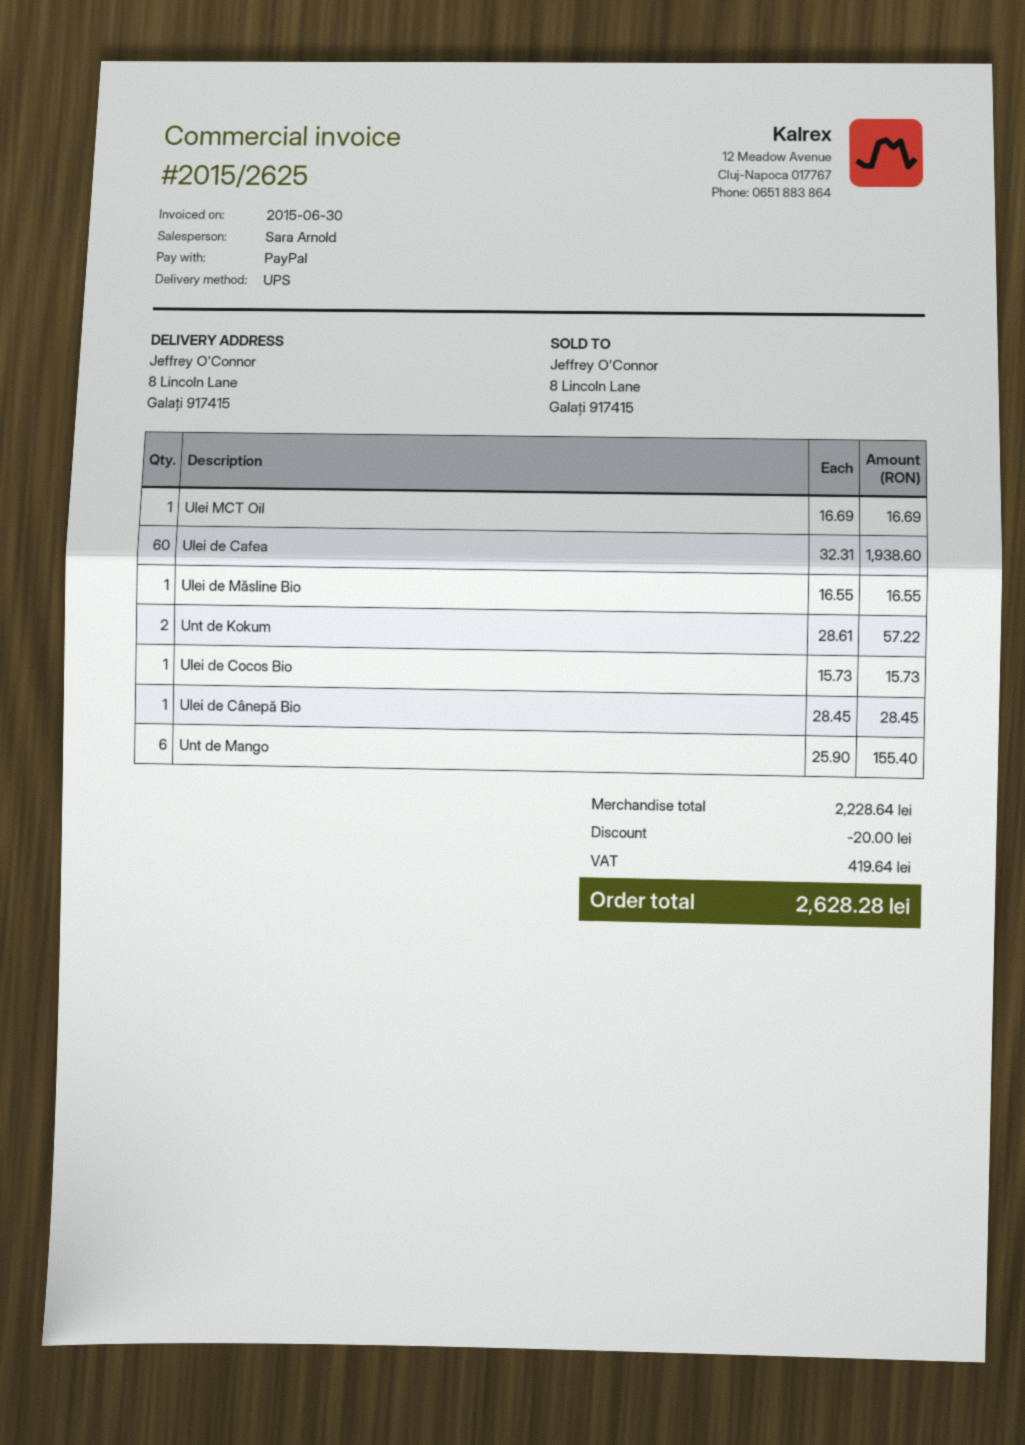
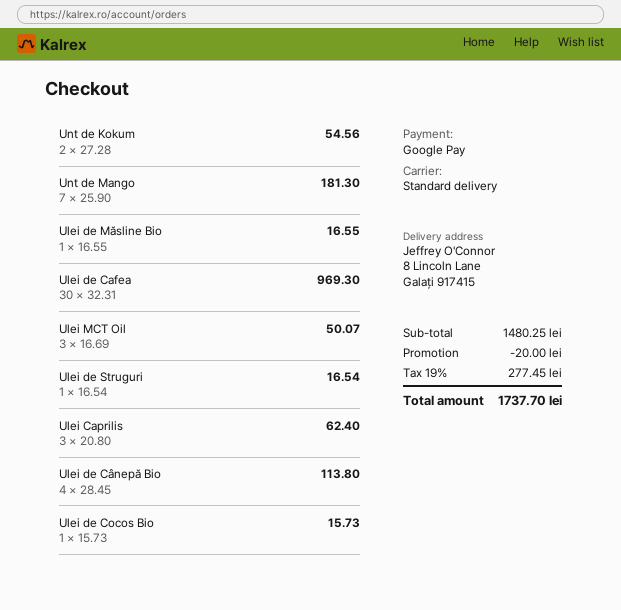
payment method: PayPal -> Google Pay
shipping method: UPS -> standard
Ulei MCT Oil: 1 x 16.69 = 16.69 -> 3 x 16.69 = 50.07
Ulei de Cafea: 60 x 32.31 = 1938.60 -> 30 x 32.31 = 969.30
Unt de Kokum: 2 x 28.61 = 57.22 -> 2 x 27.28 = 54.56
Ulei de Cânepă Bio: 1 x 28.45 = 28.45 -> 4 x 28.45 = 113.80
Unt de Mango: 6 x 25.90 = 155.40 -> 7 x 25.90 = 181.30
Ulei de Struguri: none -> 1 x 16.54 = 16.54
Ulei Caprilis: none -> 3 x 20.80 = 62.40
subtotal: 2228.64 -> 1480.25
tax: 419.64 -> 277.45
total: 2628.28 -> 1737.70

